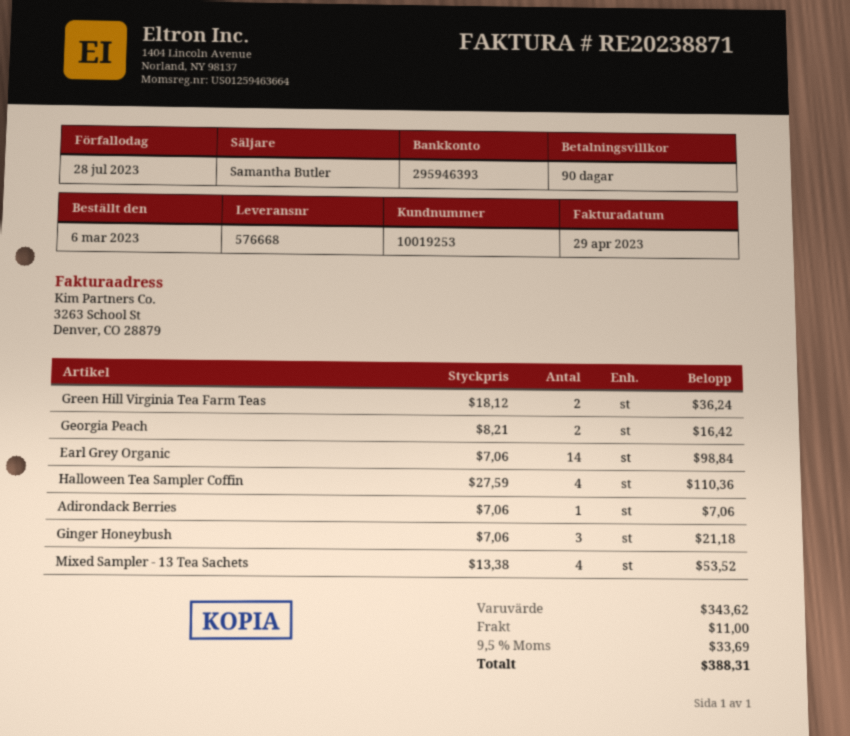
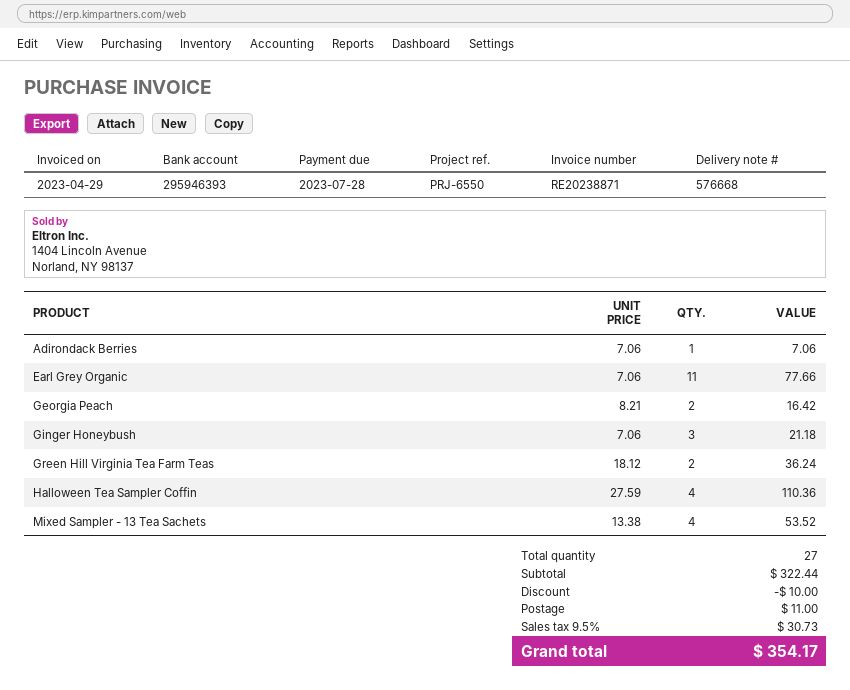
Earl Grey Organic: 14 x 7.06 = 98.84 -> 11 x 7.06 = 77.66
subtotal: 343.62 -> 322.44
discount: none -> 10.00
tax: 9.5% = 33.69 -> 9.5% = 30.73
total: 388.31 -> 354.17

